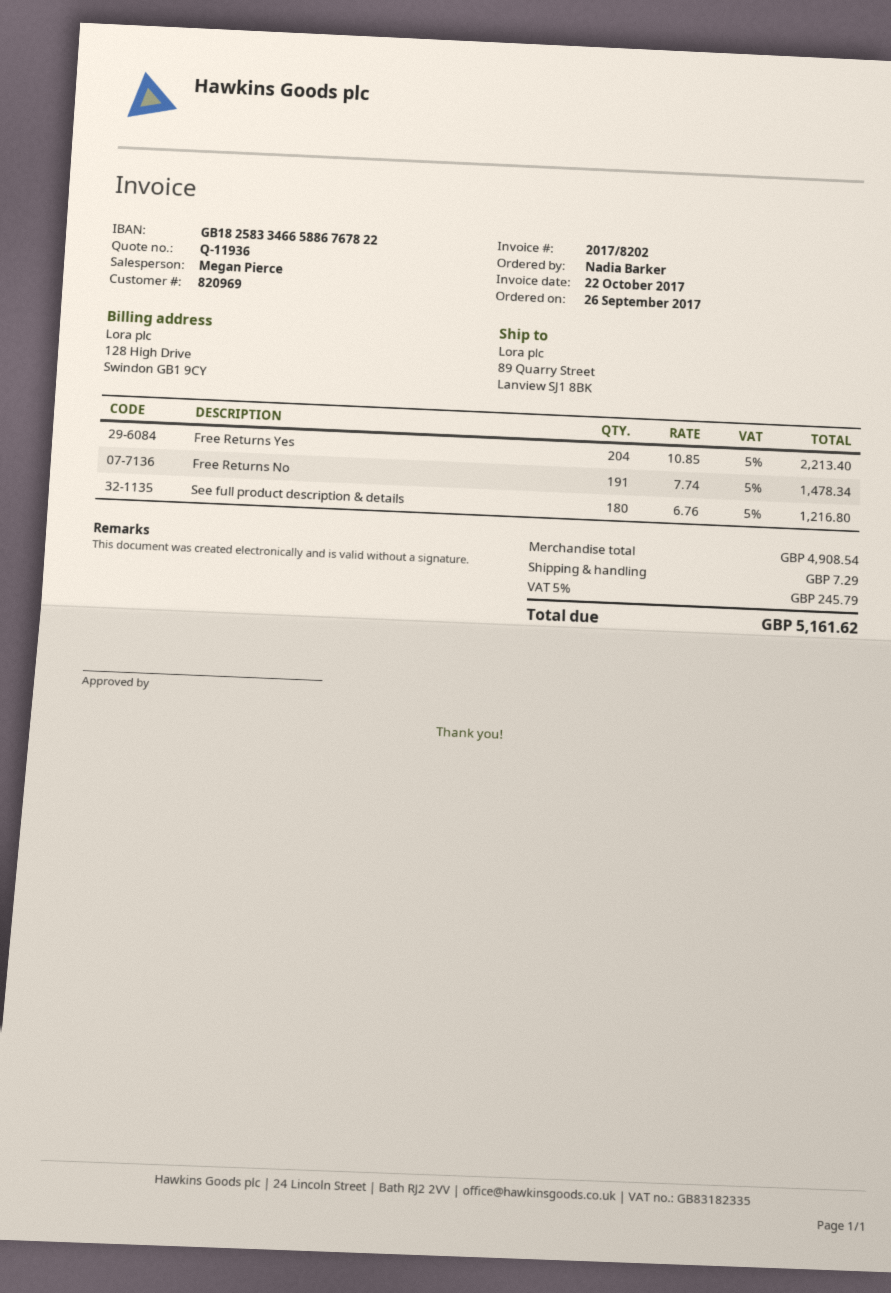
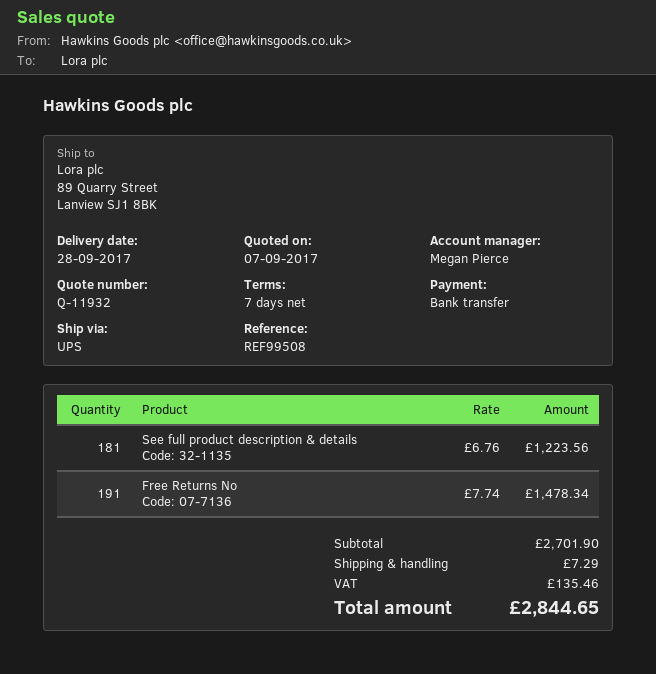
quote number: Q-11936 -> Q-11932
Free Returns Yes: 204 x 10.85 = 2213.40 -> none
See full product description & details: 180 x 6.76 = 1216.80 -> 181 x 6.76 = 1223.56
subtotal: 4908.54 -> 2701.90
tax: 245.79 -> 135.46
total: 5161.62 -> 2844.65

